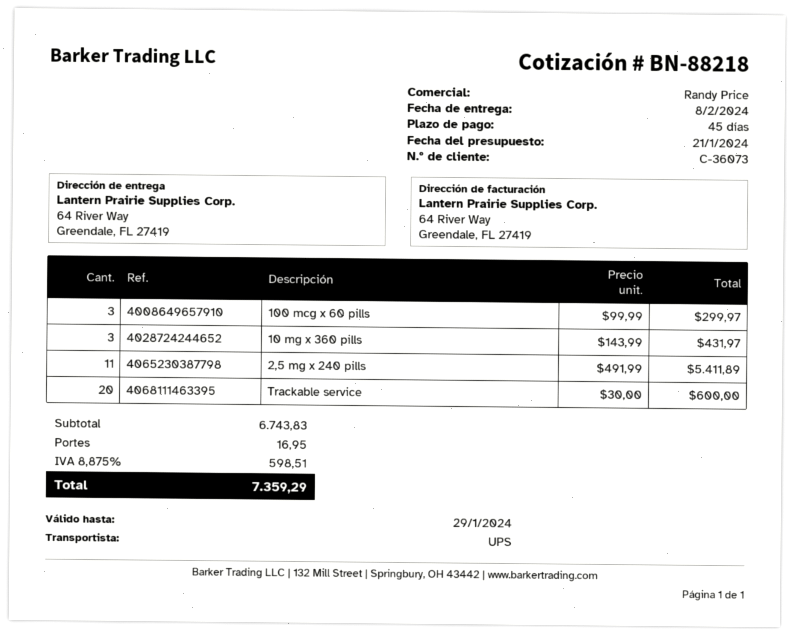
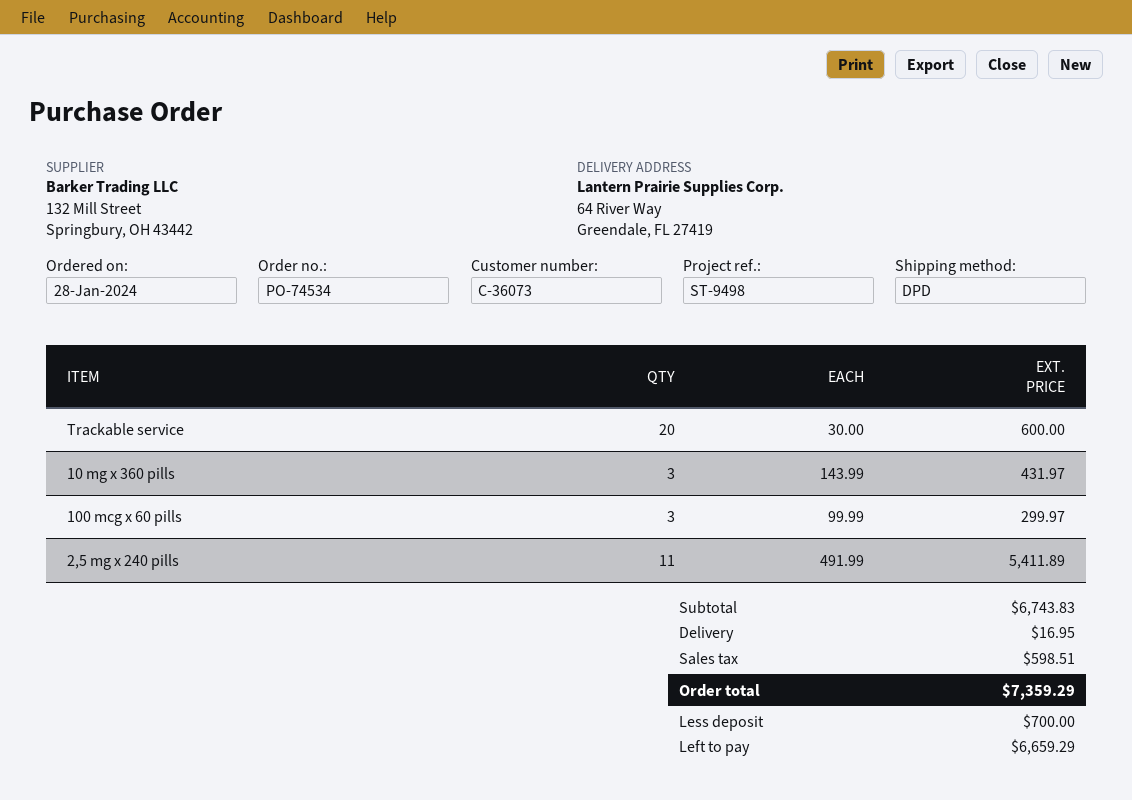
shipping method: UPS -> DPD

